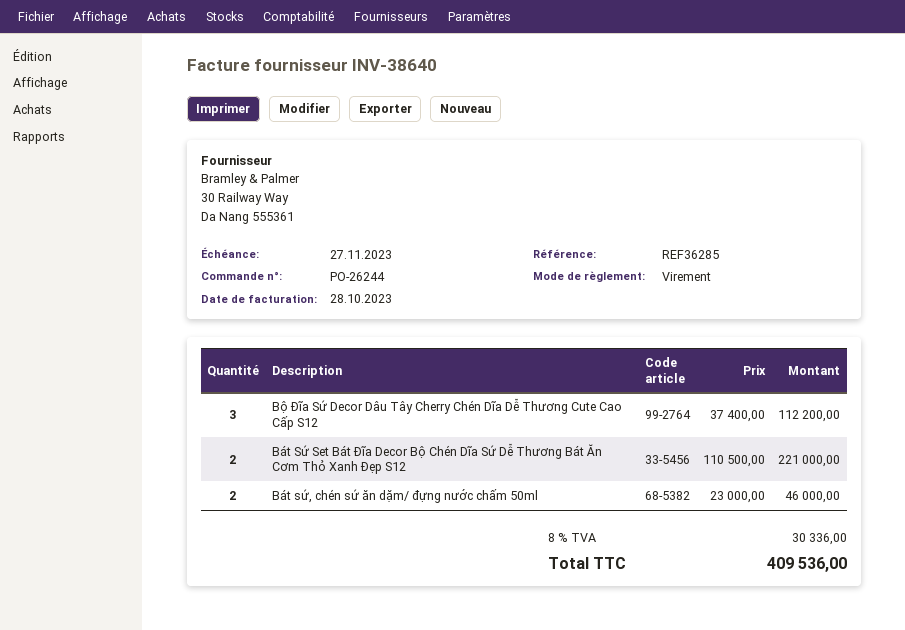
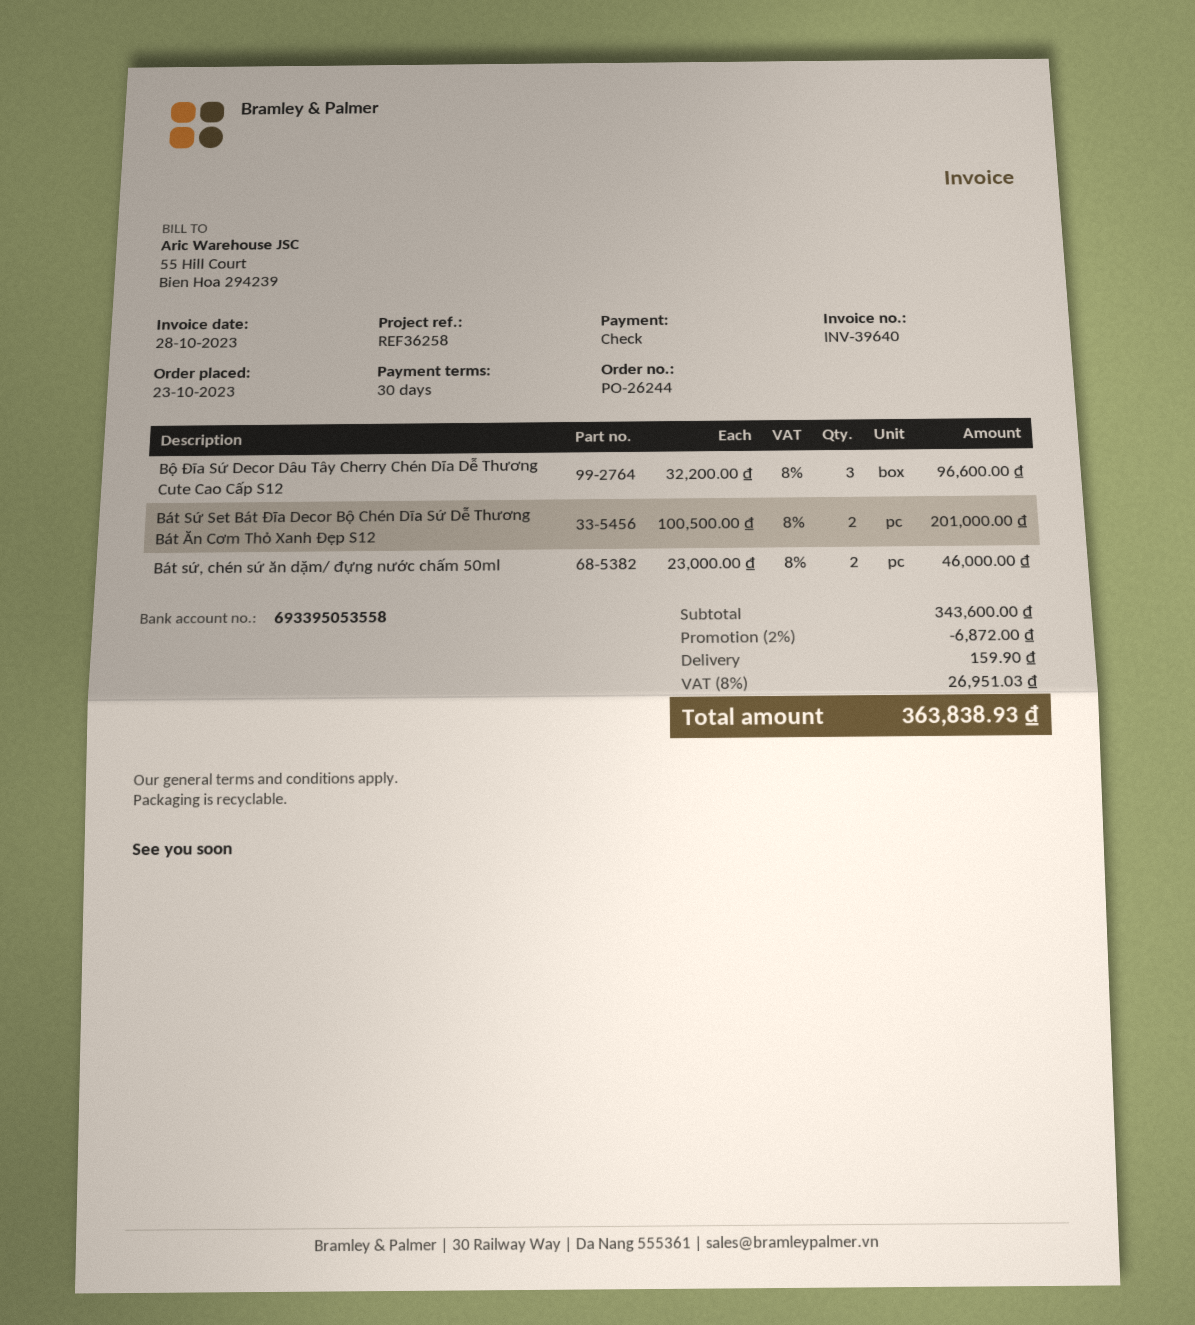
invoice number: INV-38640 -> INV-39640
reference: REF36285 -> REF36258
payment method: bank transfer -> cheque
Bộ Đĩa Sứ Decor Dâu Tây Cherry Chén Dĩa Dễ Thương Cute Cao Cấp S12: 3 x 37400.00 = 112200.00 -> 3 x 32200.00 = 96600.00
Bát Sứ Set Bát Đĩa Decor Bộ Chén Dĩa Sứ Dễ Thương Bát Ăn Cơm Thỏ Xanh Đẹp S12: 2 x 110500.00 = 221000.00 -> 2 x 100500.00 = 201000.00
discount: none -> 2% = 6872.00
shipping: none -> 159.90
tax: 8% = 30336.00 -> 8% = 26951.03
total: 409536.00 -> 363838.93

